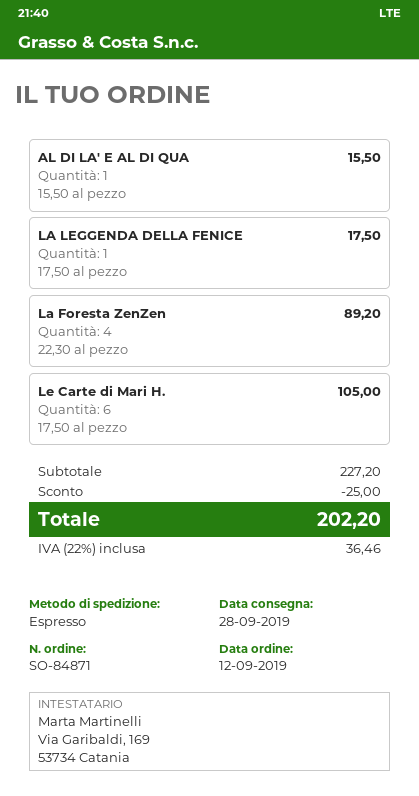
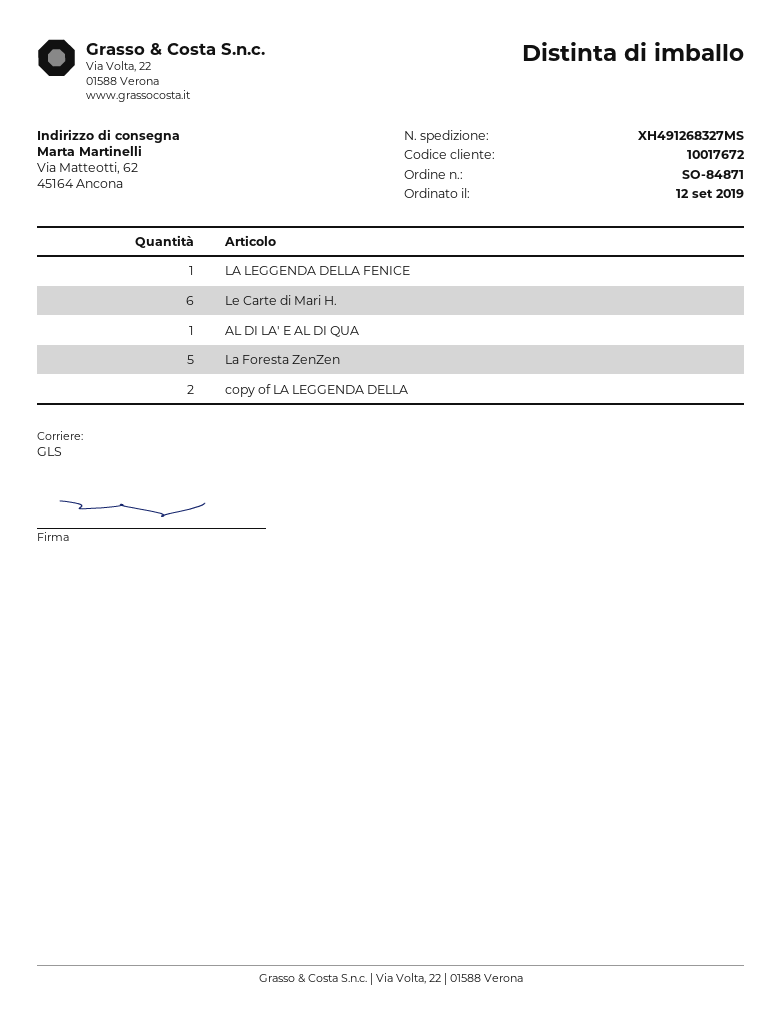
shipping method: express -> GLS
La Foresta ZenZen: 4 -> 5
copy of LA LEGGENDA DELLA: none -> 2

